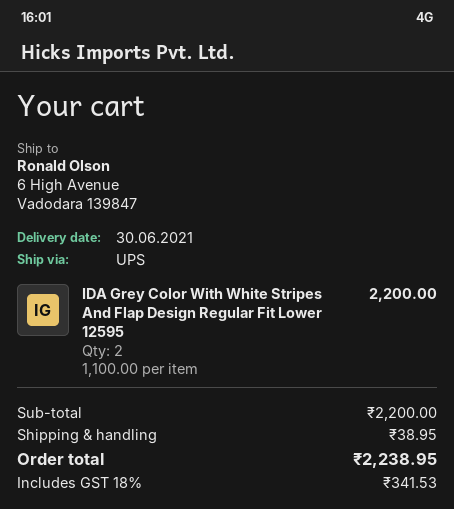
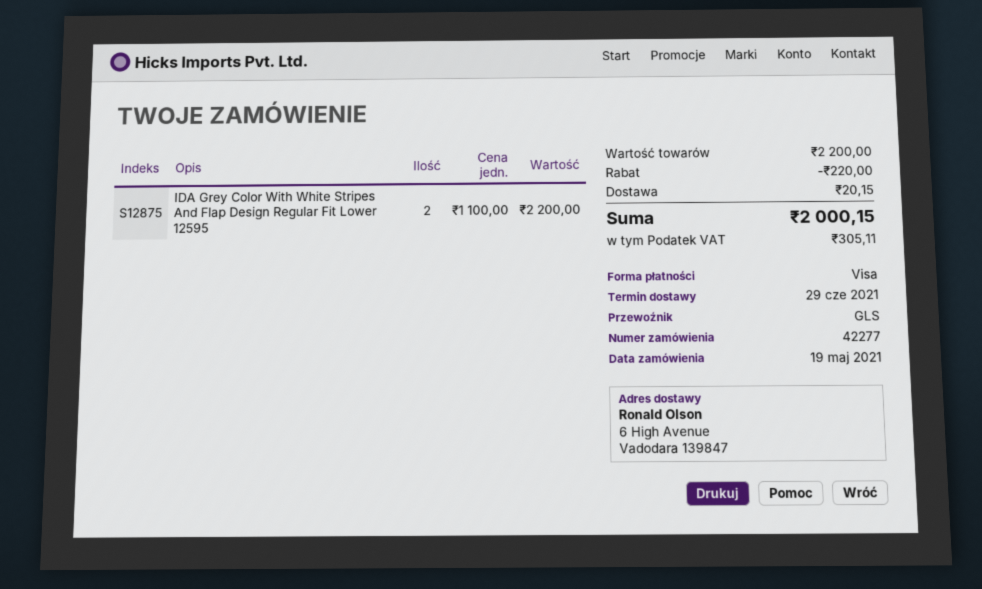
delivery date: 2021-06-30 -> 2021-06-29
shipping method: UPS -> GLS
discount: none -> 220.00
shipping: 38.95 -> 20.15
tax: 341.53 -> 305.11
total: 2238.95 -> 2000.15

